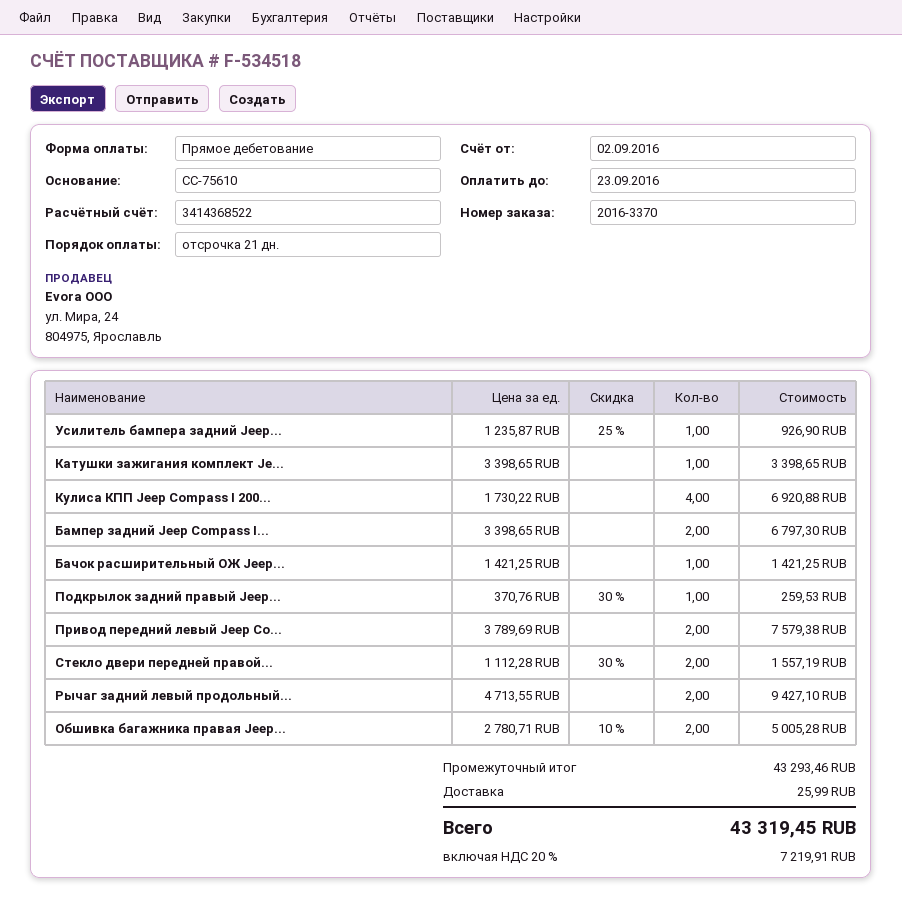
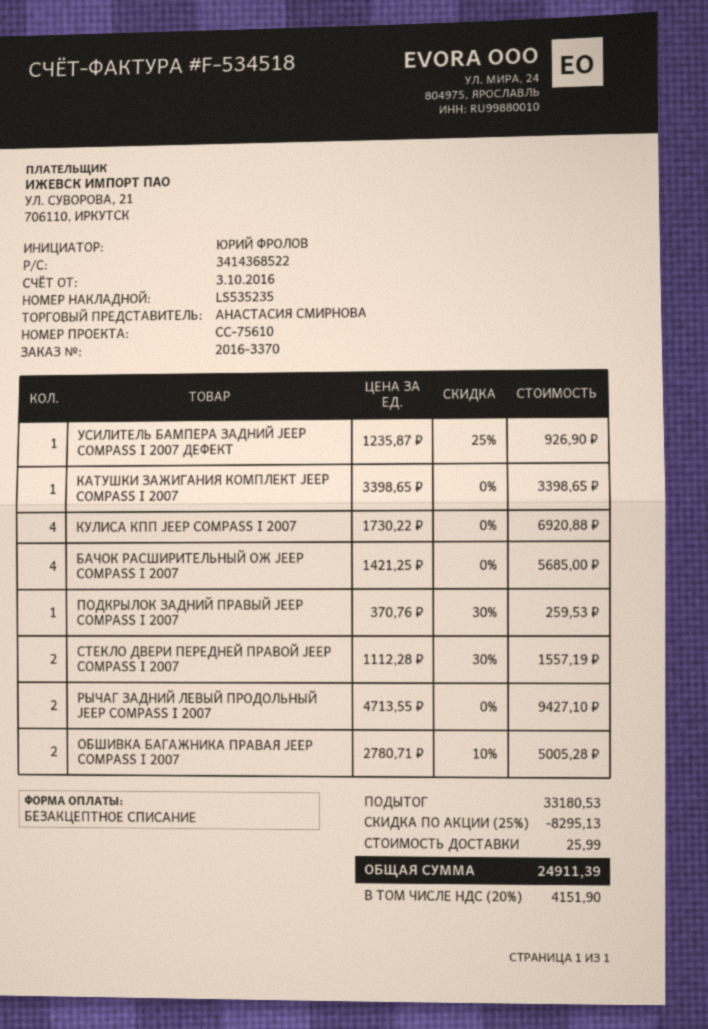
invoice date: 2016-09-02 -> 2016-10-03
Бампер задний Jeep Compass I...: 2 x 3398.65 = 6797.30 -> none
Бачок расширительный ОЖ Jeep...: 1 x 1421.25 = 1421.25 -> 4 x 1421.25 = 5685.00
Привод передний левый Jeep Co...: 2 x 3789.69 = 7579.38 -> none
subtotal: 43293.46 -> 33180.53
discount: none -> 25% = 8295.13
tax: 20% = 7219.91 -> 20% = 4151.90
total: 43319.45 -> 24911.39

